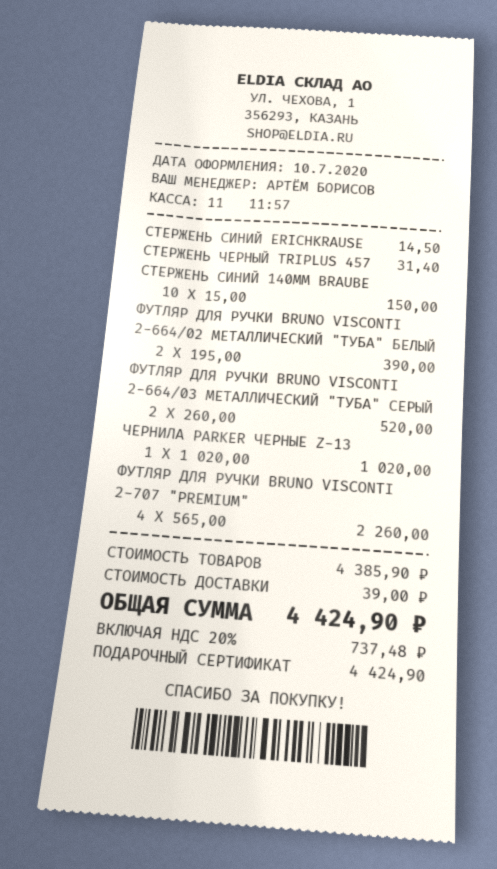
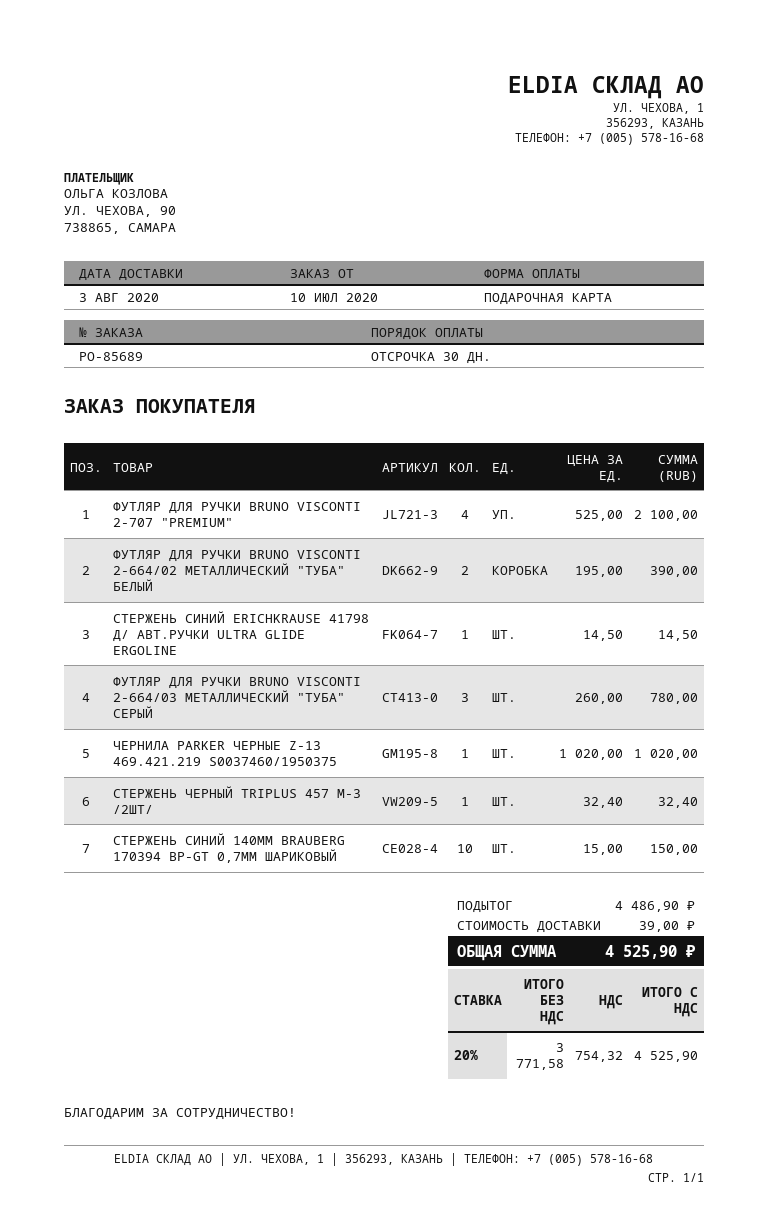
СТЕРЖЕНЬ ЧЕРНЫЙ TRIPLUS 457: 1 x 31.40 = 31.40 -> 1 x 32.40 = 32.40
ФУТЛЯР ДЛЯ РУЧКИ BRUNO VISCONTI 2-664/03 МЕТАЛЛИЧЕСКИЙ "ТУБА" СЕРЫЙ: 2 x 260.00 = 520.00 -> 3 x 260.00 = 780.00
ФУТЛЯР ДЛЯ РУЧКИ BRUNO VISCONTI 2-707 "PREMIUM": 4 x 565.00 = 2260.00 -> 4 x 525.00 = 2100.00
subtotal: 4385.90 -> 4486.90
tax: 20% = 737.48 -> 20% = 754.32
total: 4424.90 -> 4525.90

